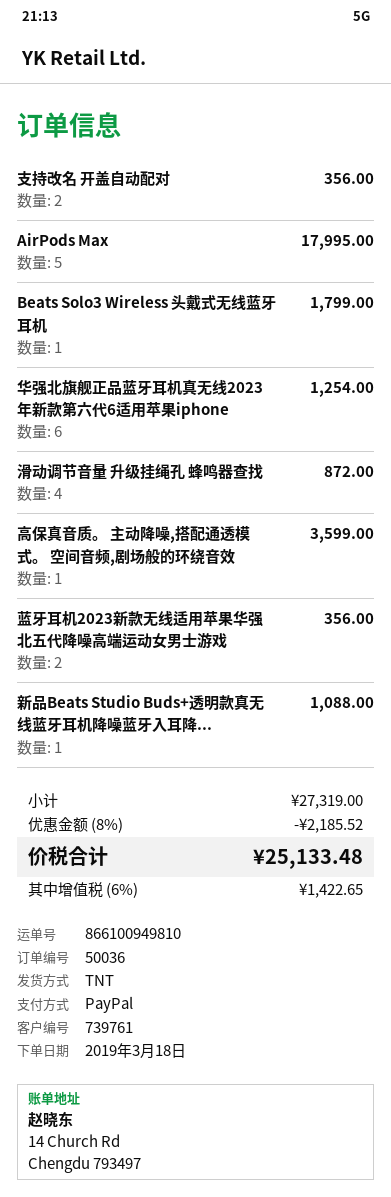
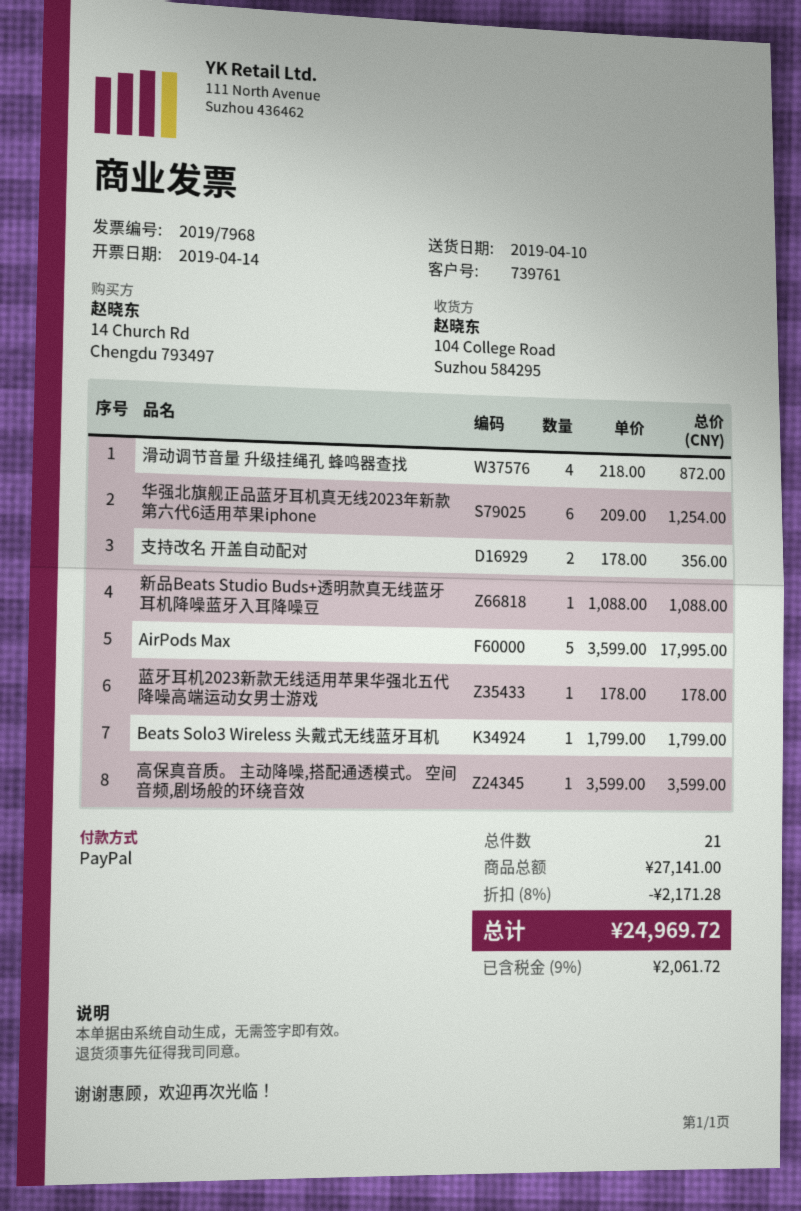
蓝牙耳机2023新款无线适用苹果华强北五代降噪高端运动女男士游戏: 2 for 356.00 -> 1 for 178.00
subtotal: 27319.00 -> 27141.00
discount: 8% = 2185.52 -> 8% = 2171.28
tax: 6% = 1422.65 -> 9% = 2061.72
total: 25133.48 -> 24969.72

